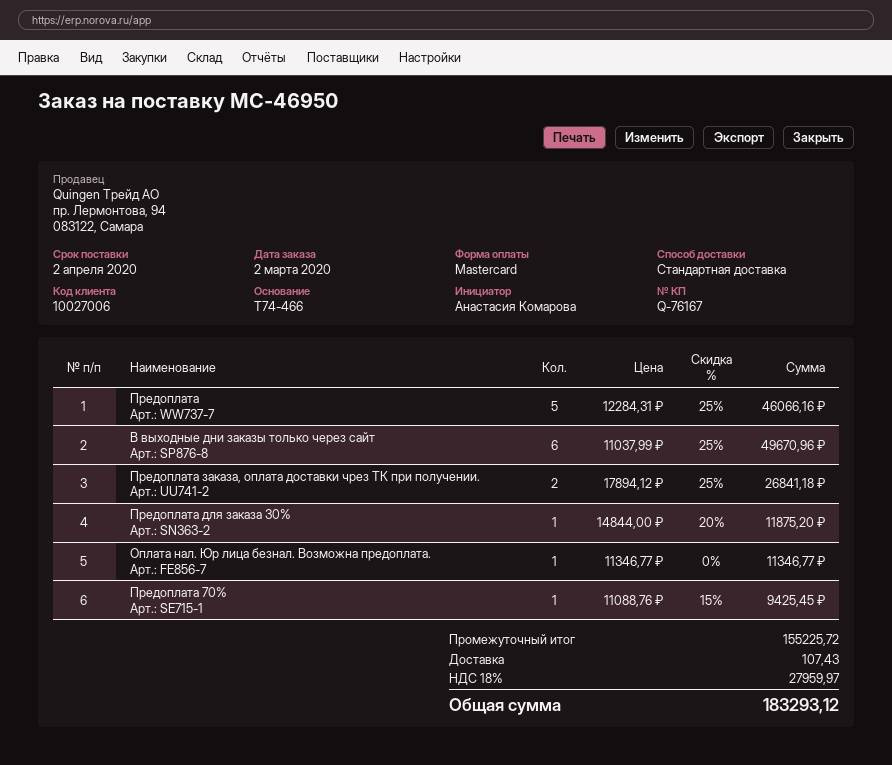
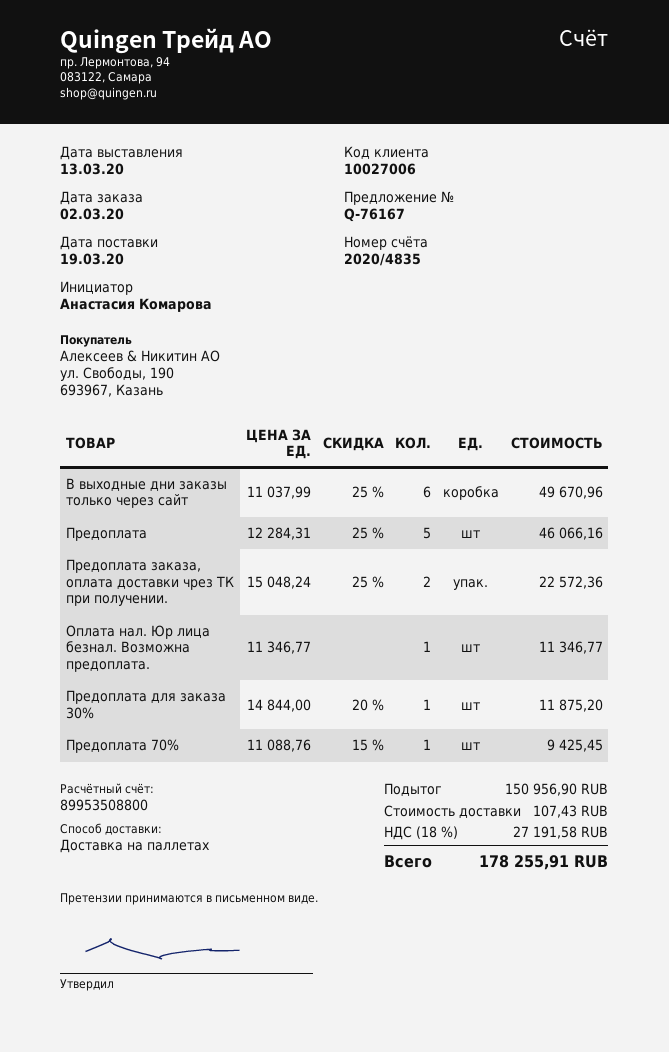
delivery date: 2020-04-02 -> 2020-03-19
shipping method: standard -> pallet freight
Предоплата заказа, оплата доставки чрез ТК при получении.: 2 x 17894.12 - 25% = 26841.18 -> 2 x 15048.24 - 25% = 22572.36
subtotal: 155225.72 -> 150956.90
tax: 18% = 27959.97 -> 18% = 27191.58
total: 183293.12 -> 178255.91

